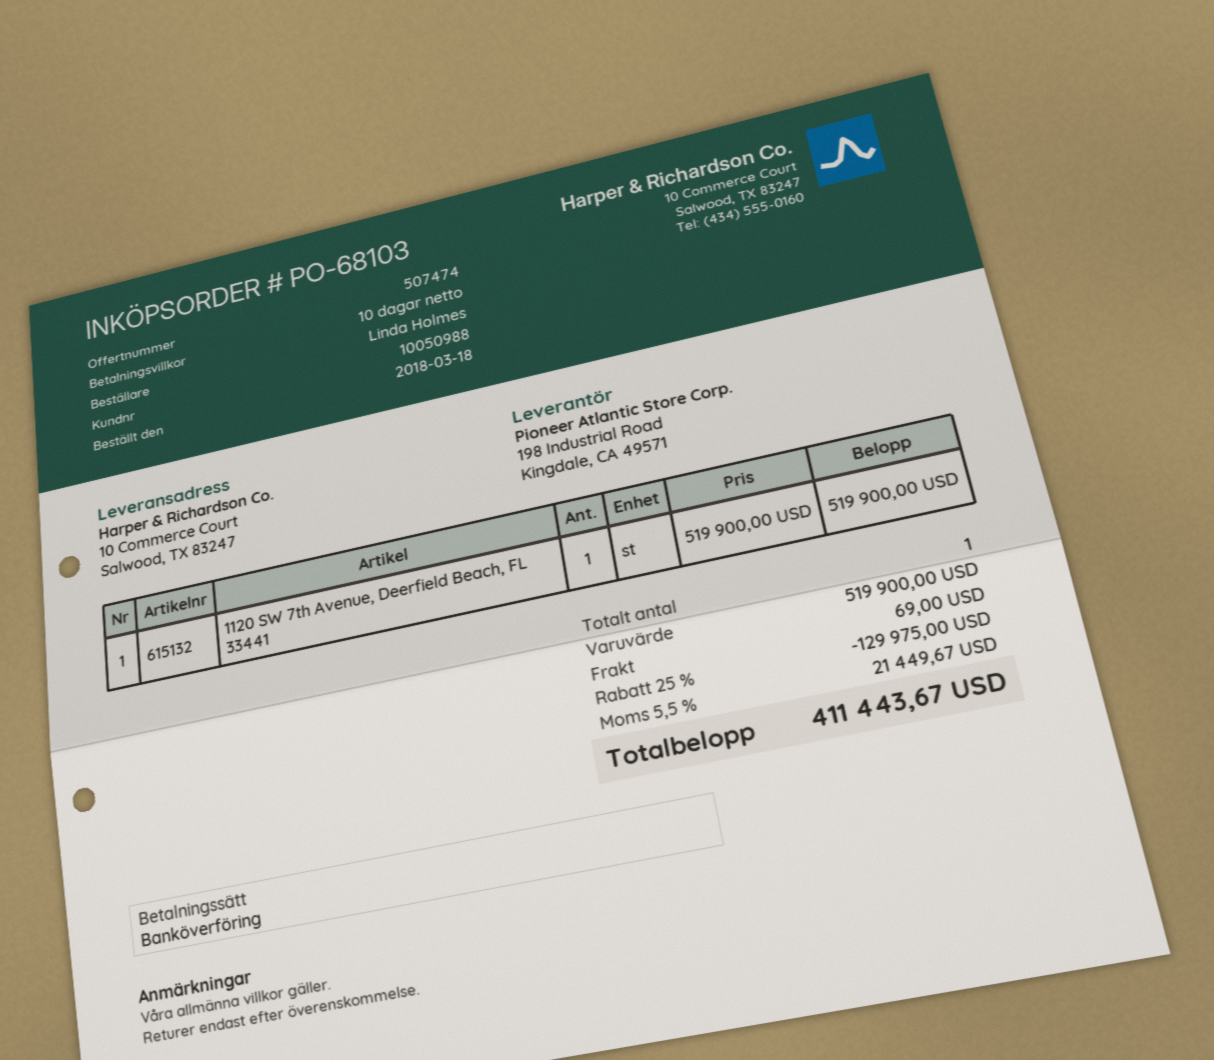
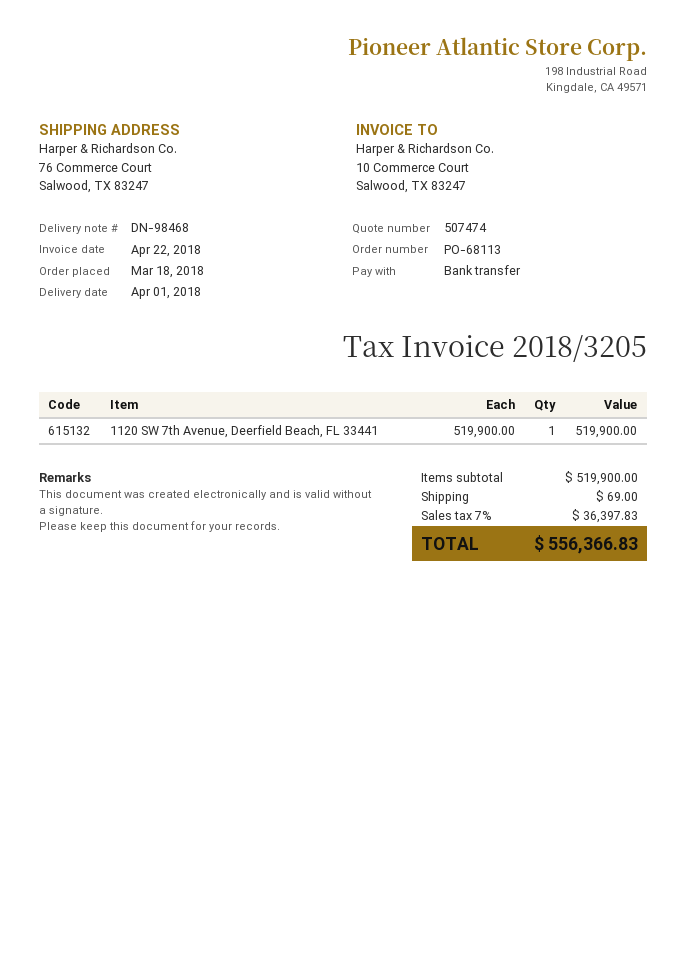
order number: PO-68103 -> PO-68113
ship to: 10 Commerce Court, Salwood, TX 83247 -> 76 Commerce Court, Salwood, TX 83247
discount: 25% = 129975.00 -> none
tax: 5.5% = 21449.67 -> 7% = 36397.83
total: 411443.67 -> 556366.83

